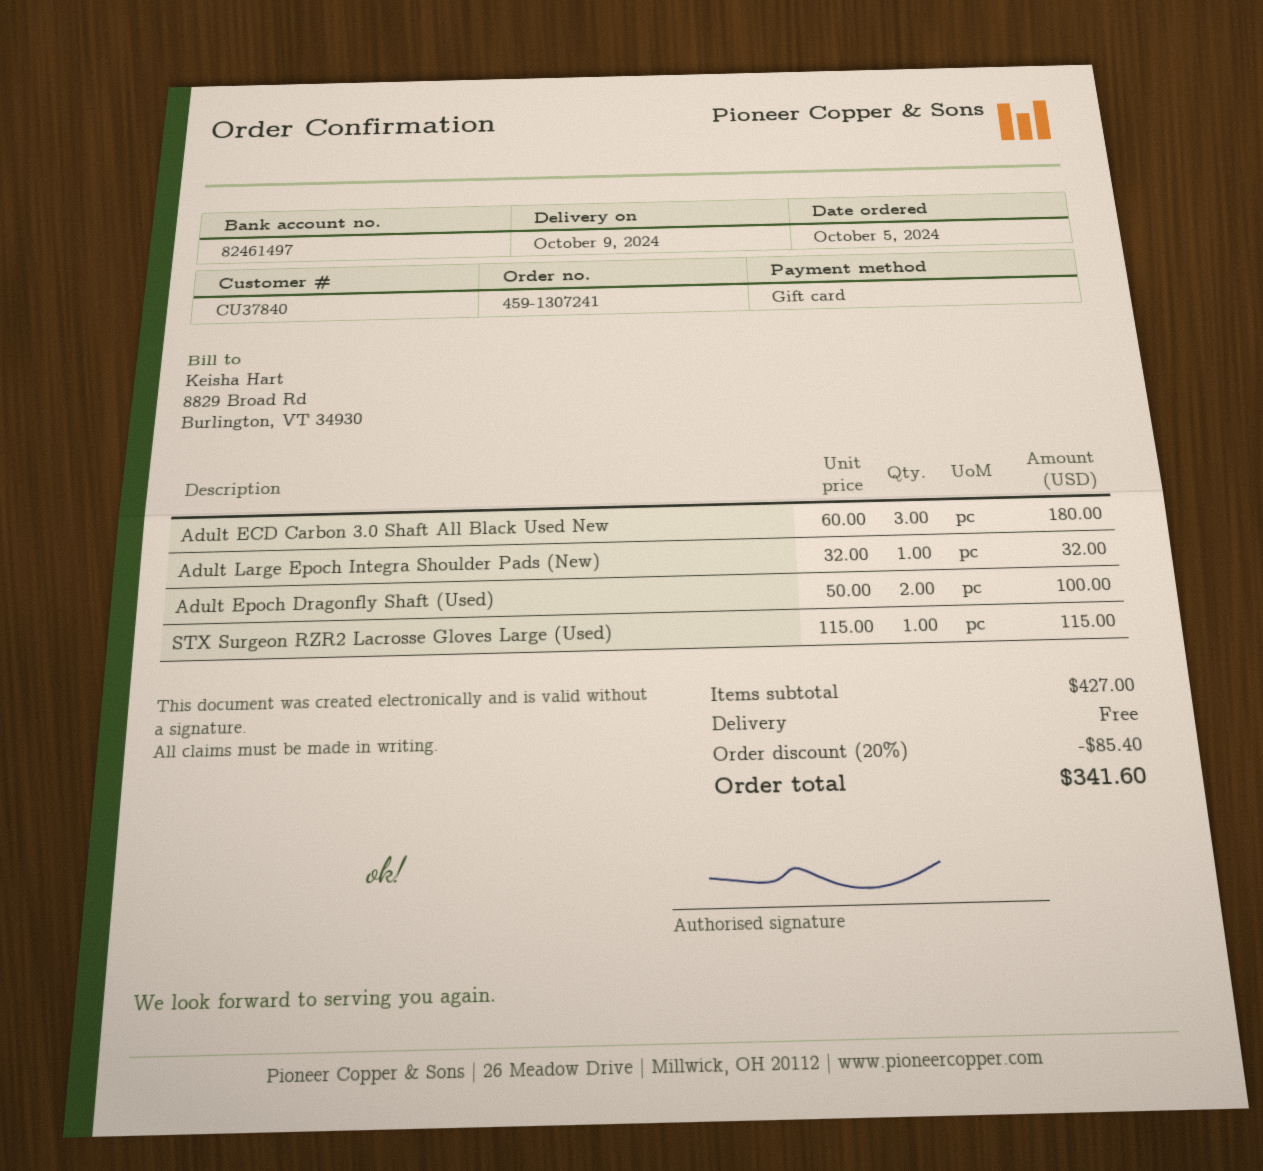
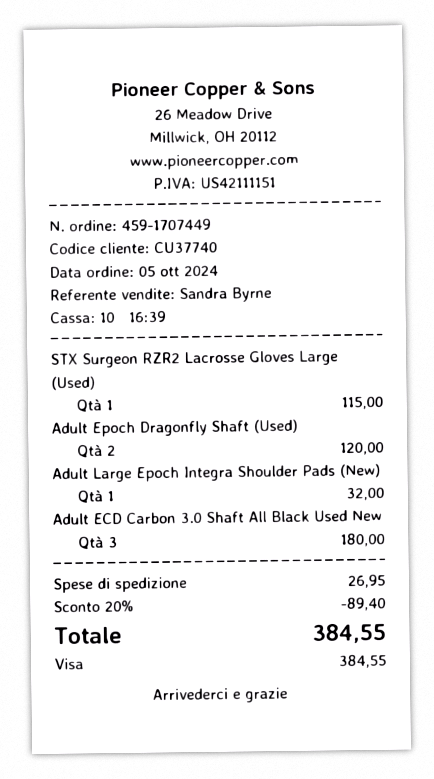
order number: 459-1307241 -> 459-1707449
customer number: CU37840 -> CU37740
payment method: gift card -> Visa
Adult Epoch Dragonfly Shaft (Used): 2 for 100.00 -> 2 for 120.00
discount: 20% = 85.40 -> 20% = 89.40
shipping: 0.00 -> 26.95
total: 341.60 -> 384.55

